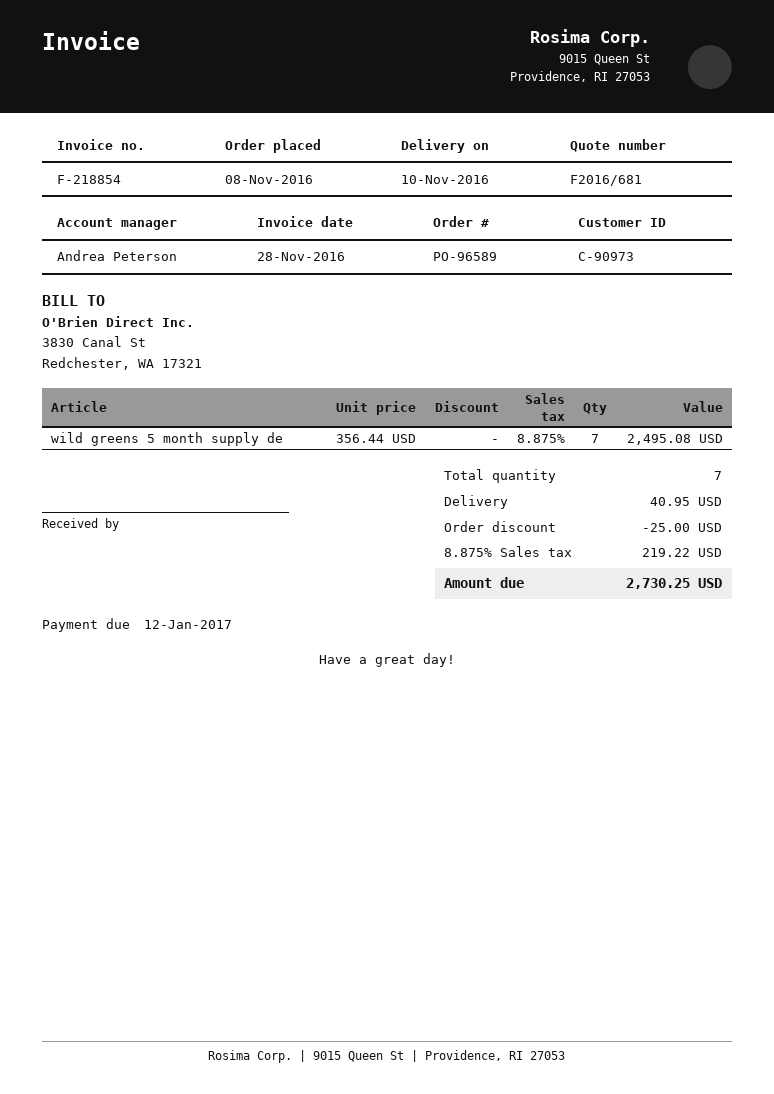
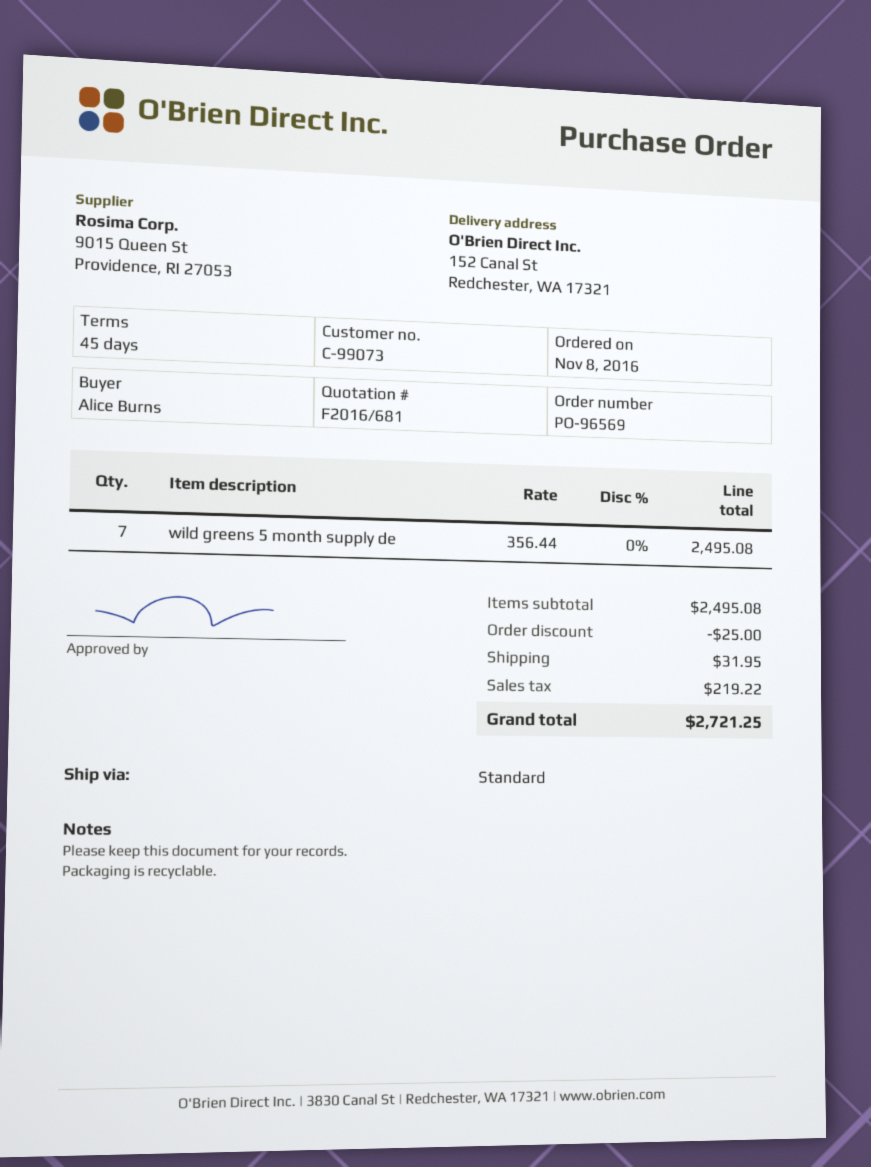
order number: PO-96589 -> PO-96569
customer number: C-90973 -> C-99073
shipping: 40.95 -> 31.95
total: 2730.25 -> 2721.25

